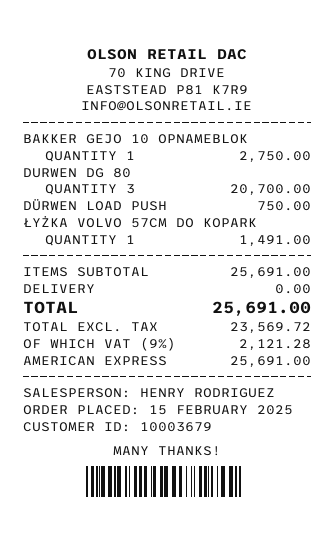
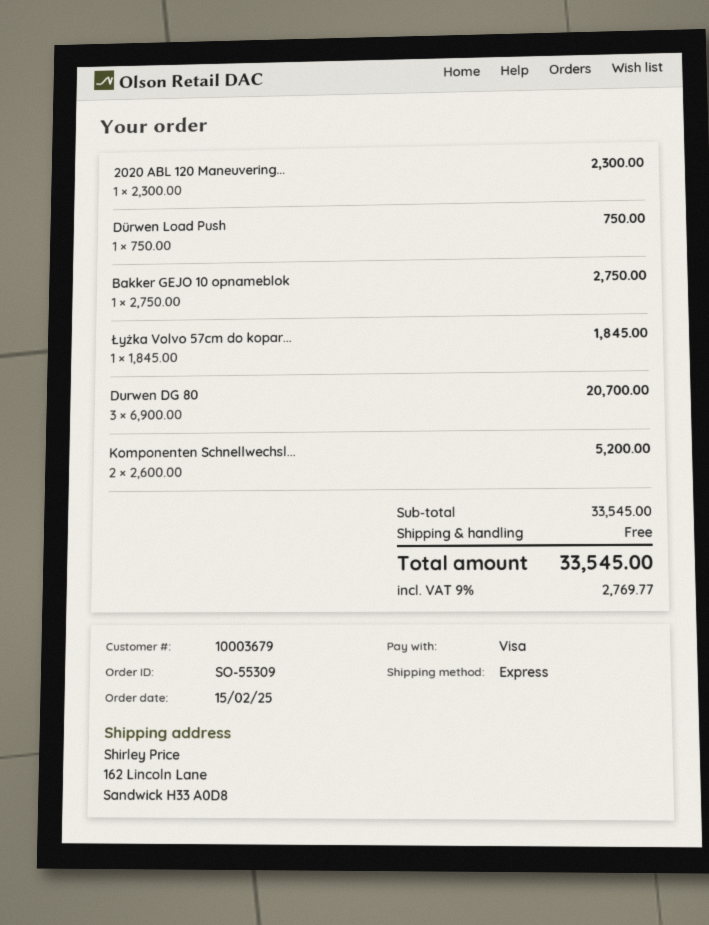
payment method: American Express -> Visa
ŁYŻKA VOLVO 57CM DO KOPARK: 1 for 1491.00 -> 1 for 1845.00
2020 ABL 120 Maneuvering...: none -> 1 for 2300.00
Komponenten Schnellwechsl...: none -> 2 for 5200.00
subtotal: 25691.00 -> 33545.00
tax: 9% = 2121.28 -> 9% = 2769.77
total: 25691.00 -> 33545.00

